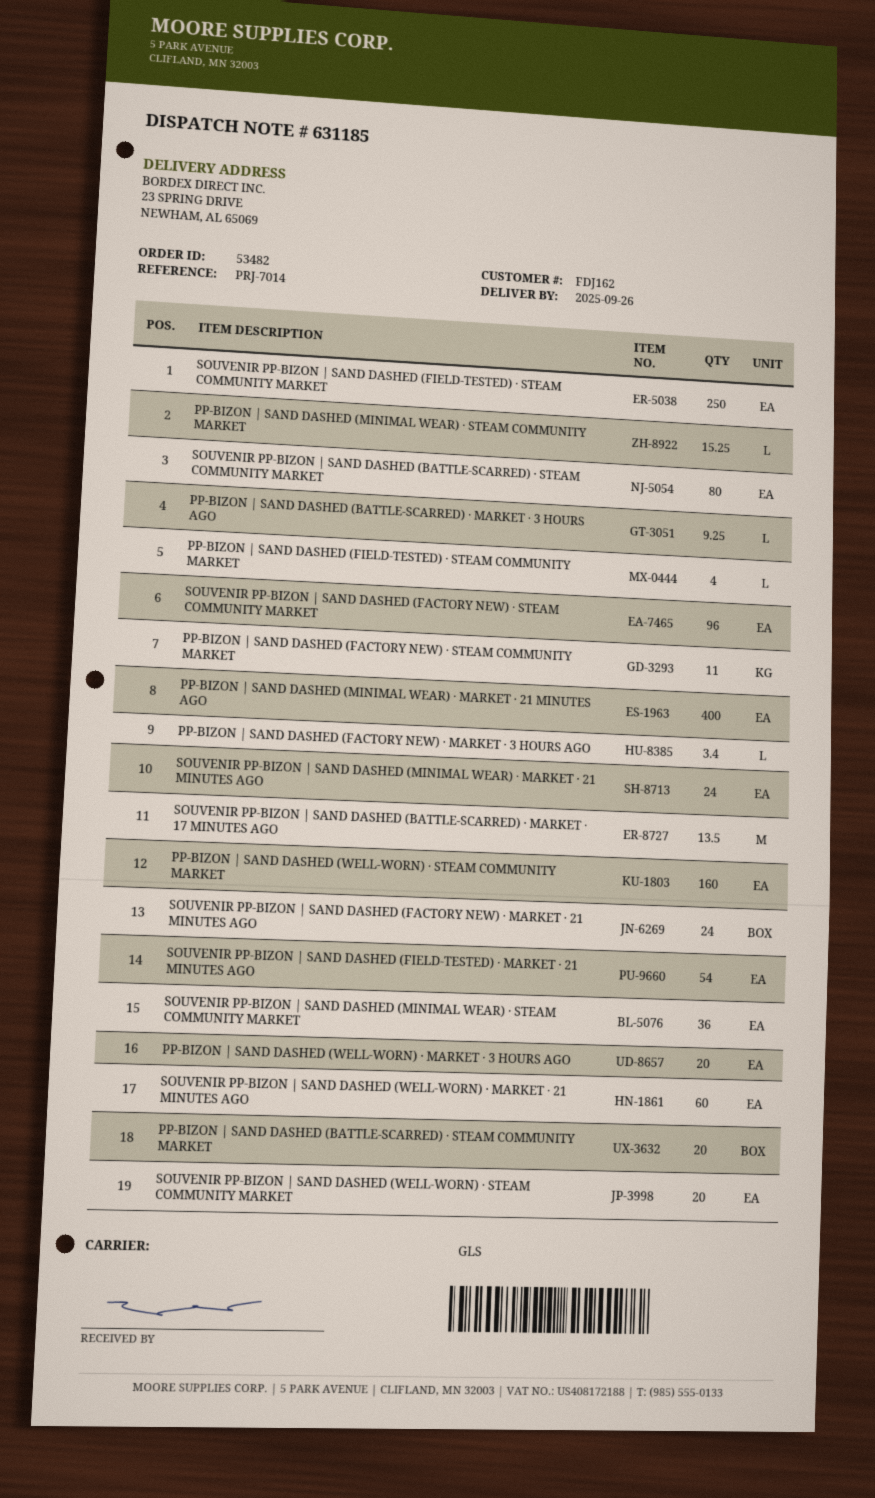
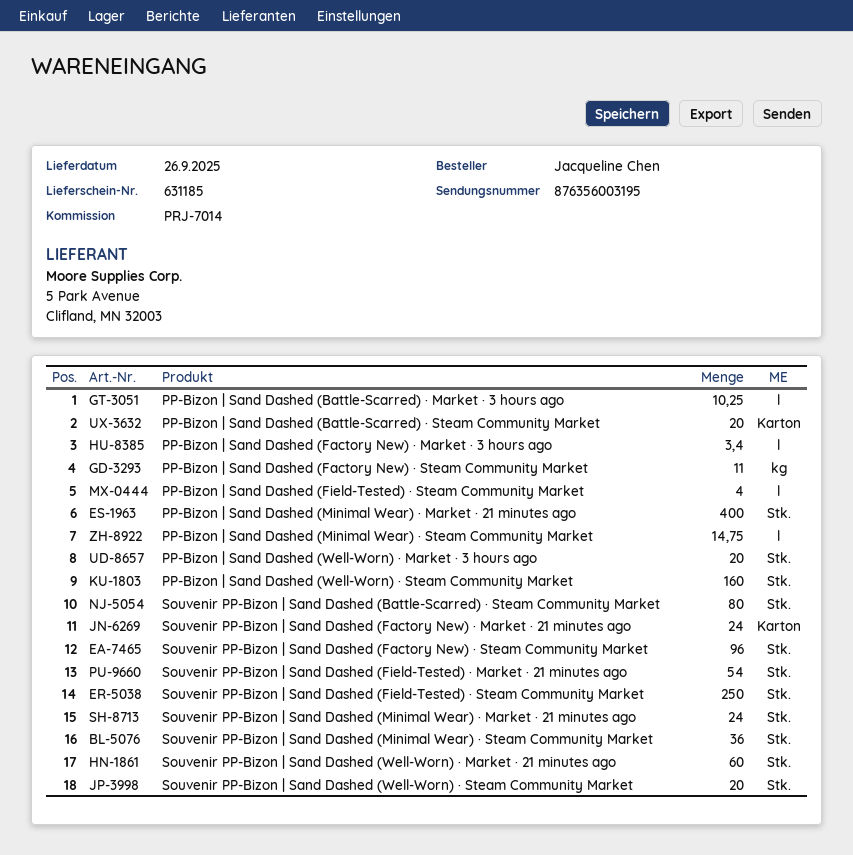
PP-BIZON | SAND DASHED (MINIMAL WEAR) · STEAM COMMUNITY MARKET: 15.25 -> 14.75
PP-BIZON | SAND DASHED (BATTLE-SCARRED) · MARKET · 3 HOURS AGO: 9.25 -> 10.25
SOUVENIR PP-BIZON | SAND DASHED (BATTLE-SCARRED) · MARKET · 17 MINUTES AGO: 13.5 -> none

